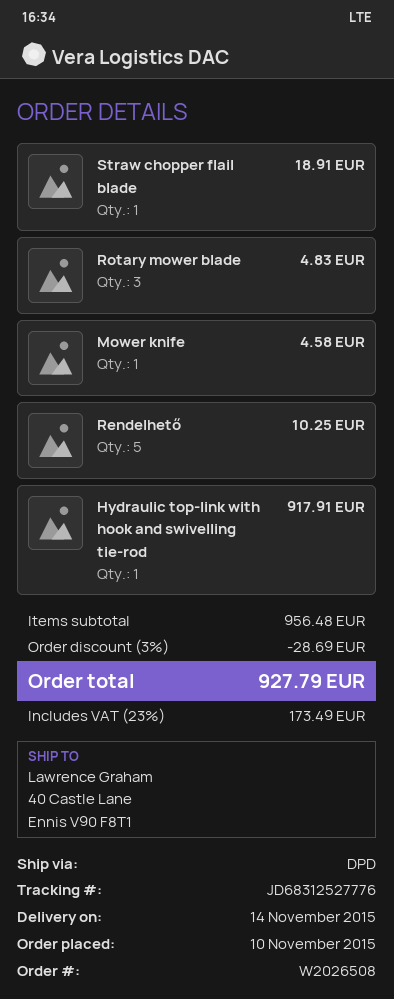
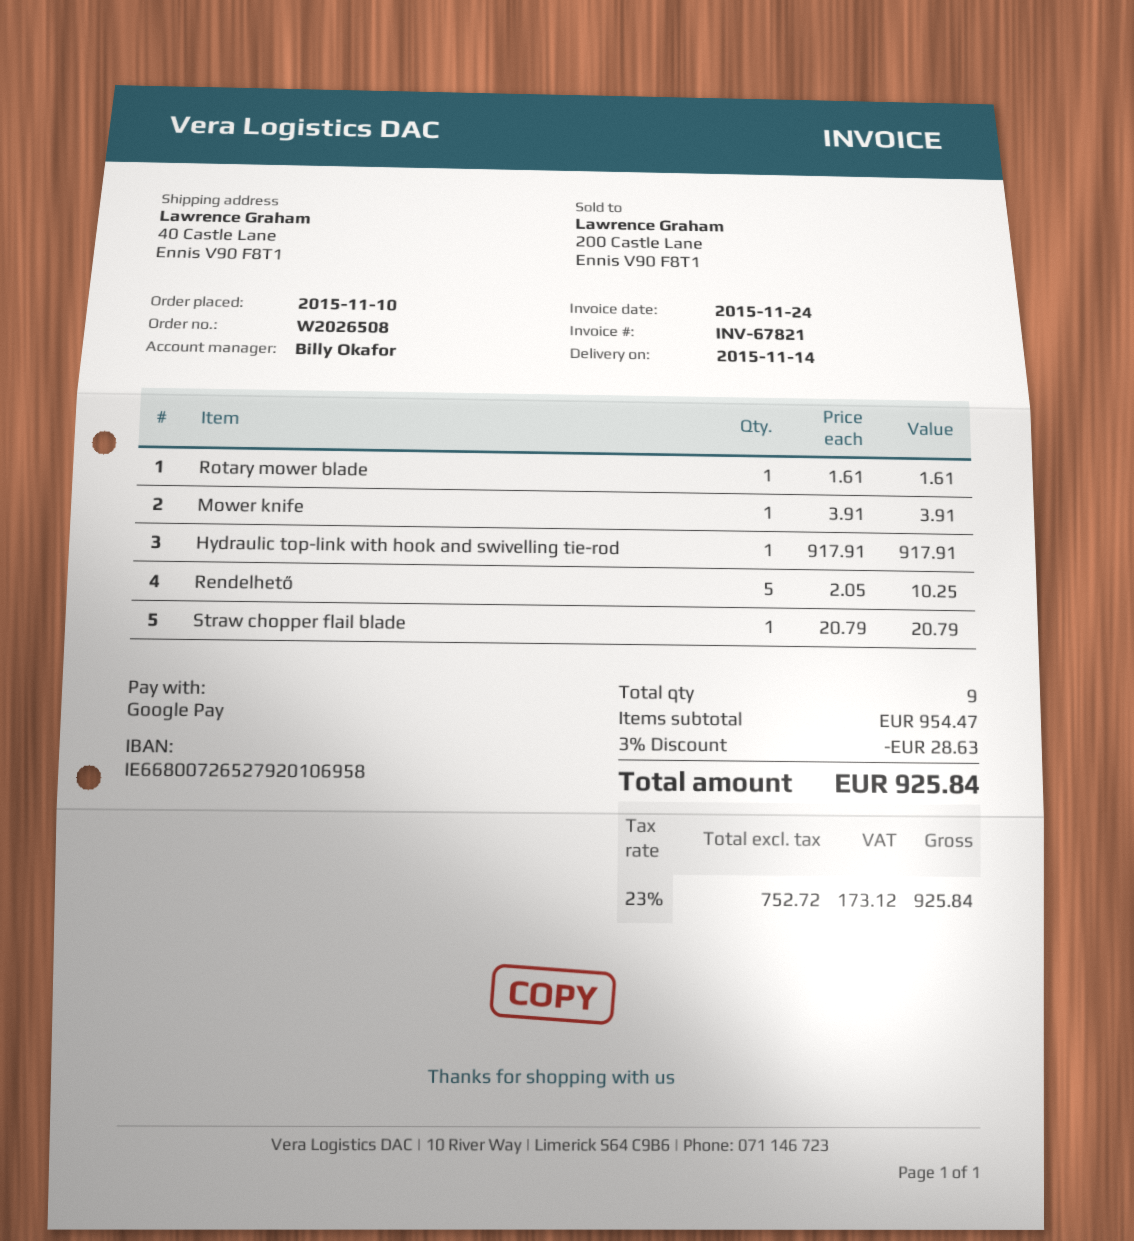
Straw chopper flail blade: 1 for 18.91 -> 1 for 20.79
Rotary mower blade: 3 for 4.83 -> 1 for 1.61
Mower knife: 1 for 4.58 -> 1 for 3.91
subtotal: 956.48 -> 954.47
discount: 3% = 28.69 -> 3% = 28.63
tax: 23% = 173.49 -> 23% = 173.12
total: 927.79 -> 925.84

